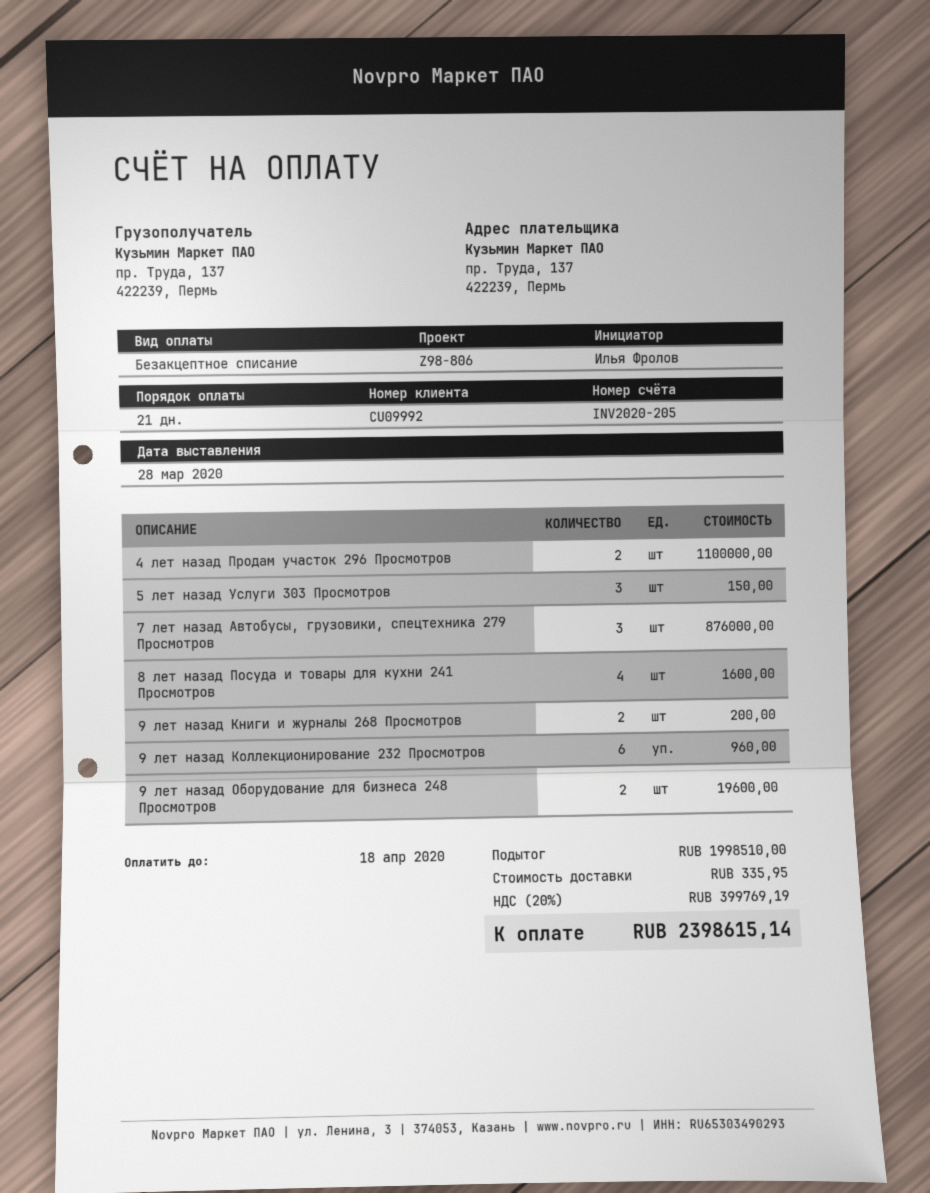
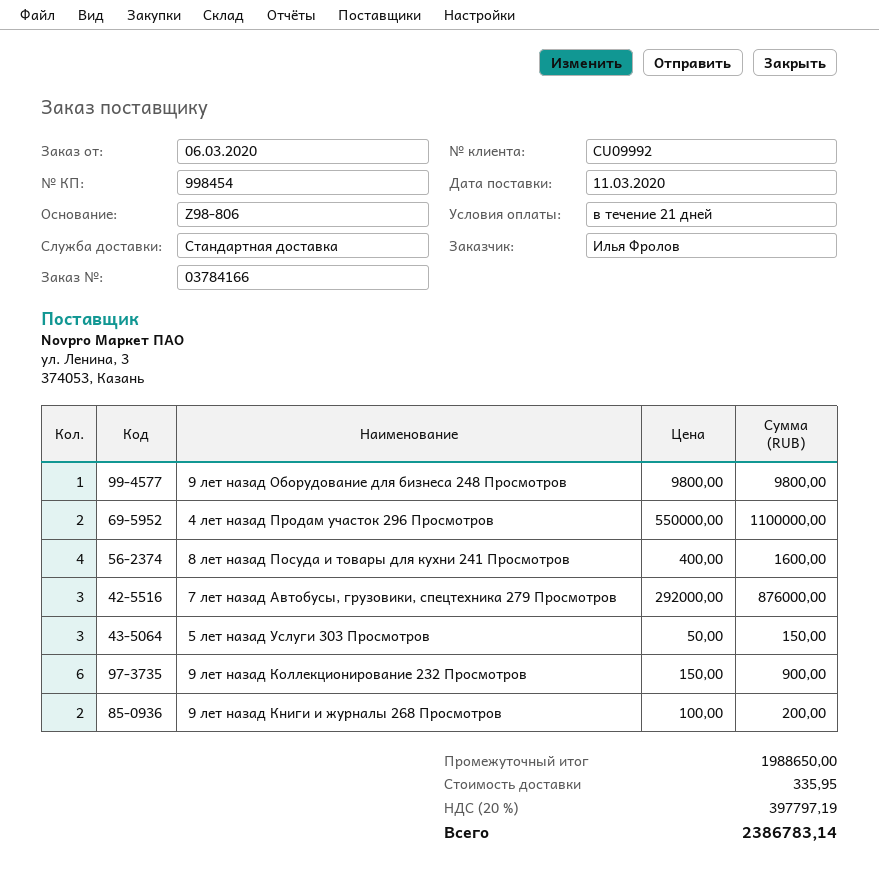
9 лет назад Коллекционирование 232 Просмотров: 6 for 960.00 -> 6 for 900.00
9 лет назад Оборудование для бизнеса 248 Просмотров: 2 for 19600.00 -> 1 for 9800.00
subtotal: 1998510.00 -> 1988650.00
tax: 20% = 399769.19 -> 20% = 397797.19
total: 2398615.14 -> 2386783.14

